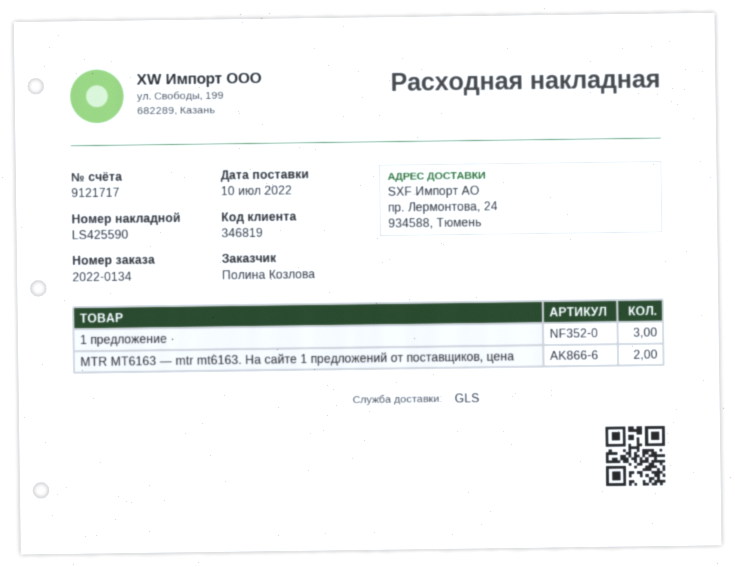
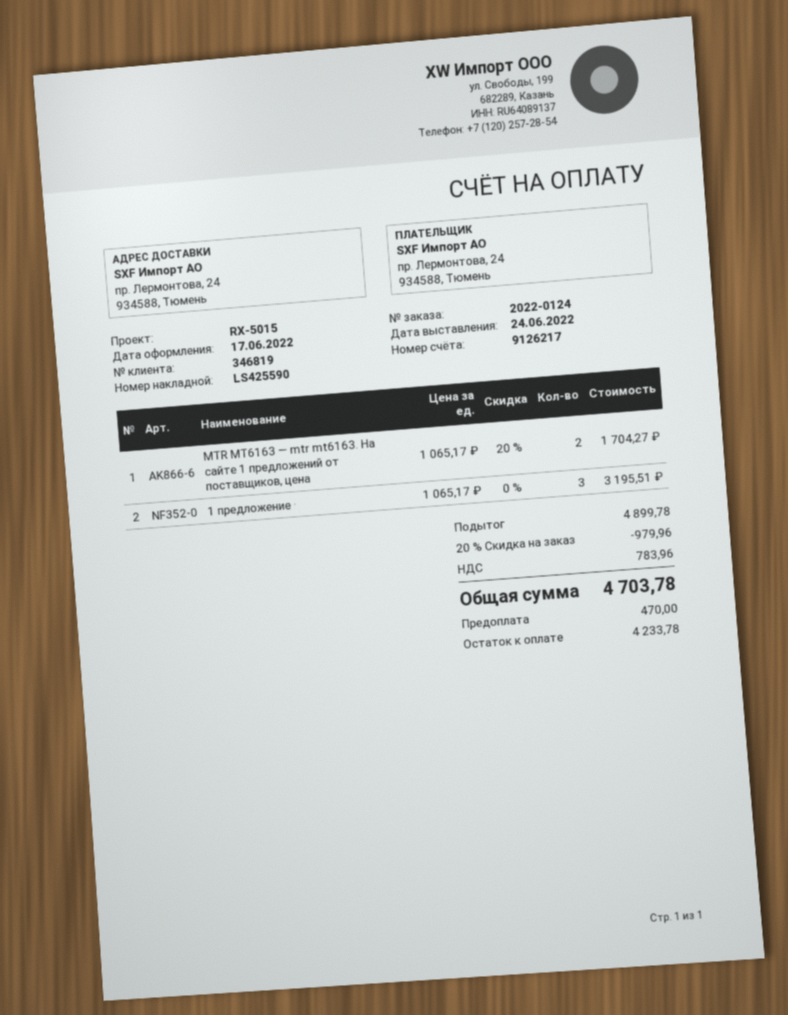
order number: 2022-0134 -> 2022-0124
invoice number: 9121717 -> 9126217

